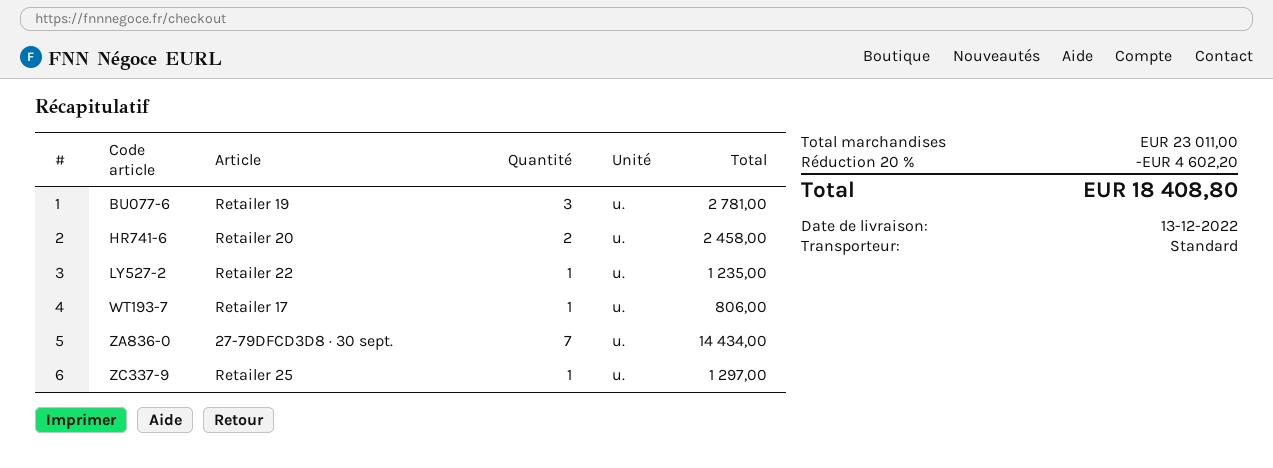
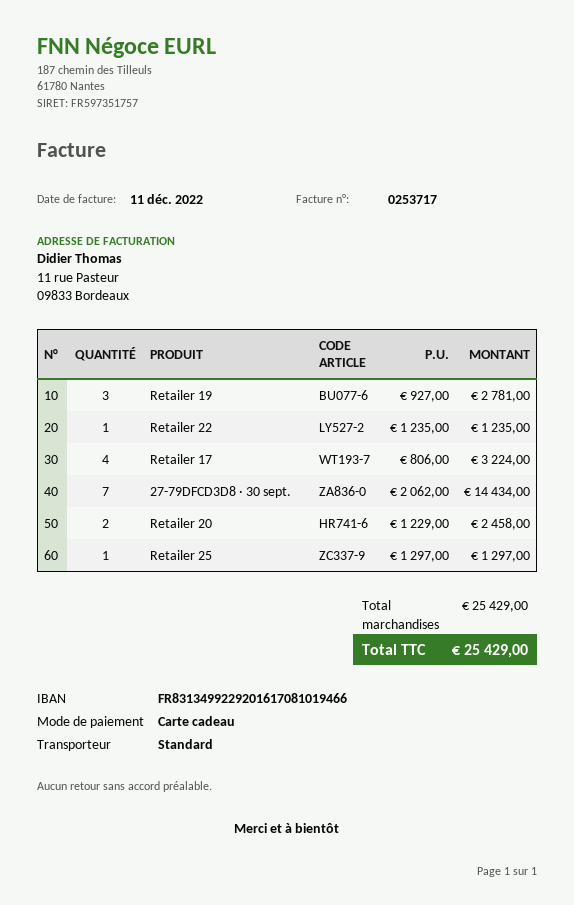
Retailer 17: 1 for 806.00 -> 4 for 3224.00
subtotal: 23011.00 -> 25429.00
discount: 20% = 4602.20 -> none
total: 18408.80 -> 25429.00

